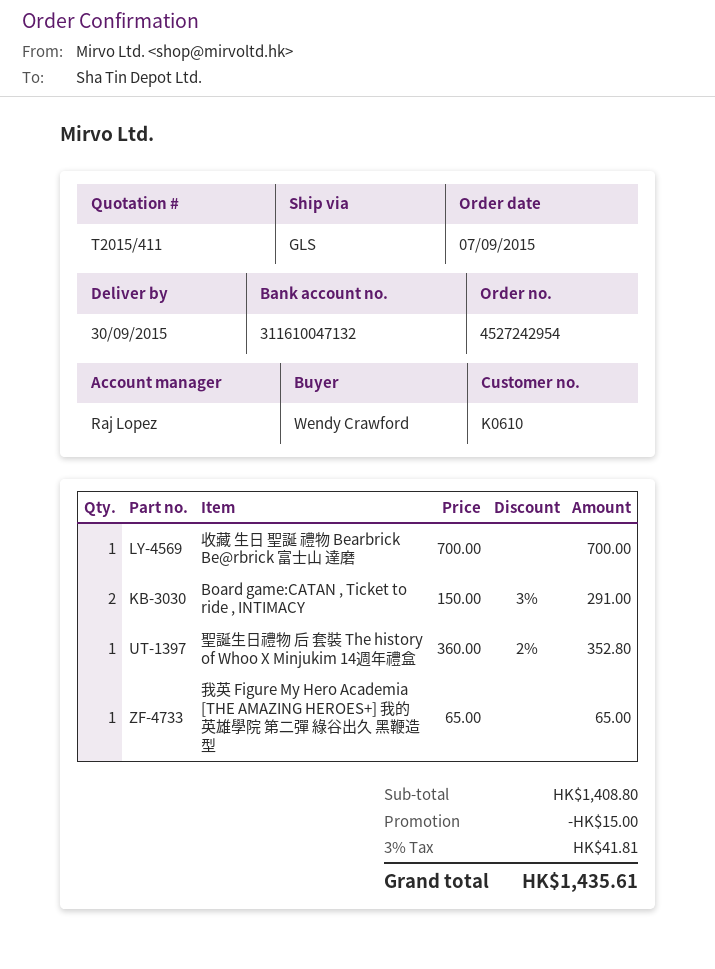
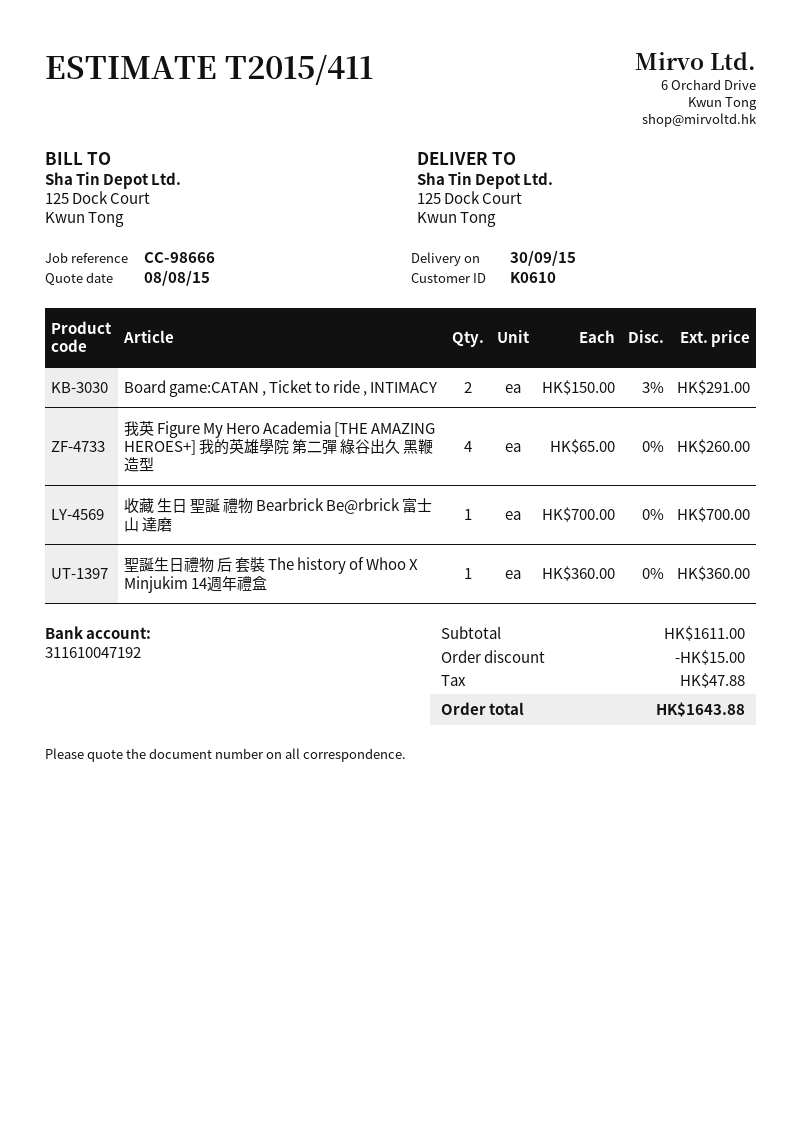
bank account: 311610047132 -> 311610047192
聖誕生日禮物 后 套裝 The history of Whoo X Minjukim 14週年禮盒: 1 x 360.00 - 2% = 352.80 -> 1 x 360.00 = 360.00
我英 Figure My Hero Academia [THE AMAZING HEROES+] 我的英雄學院 第二彈 綠谷出久 黑鞭造型: 1 x 65.00 = 65.00 -> 4 x 65.00 = 260.00
subtotal: 1408.80 -> 1611.00
tax: 41.81 -> 47.88
total: 1435.61 -> 1643.88

